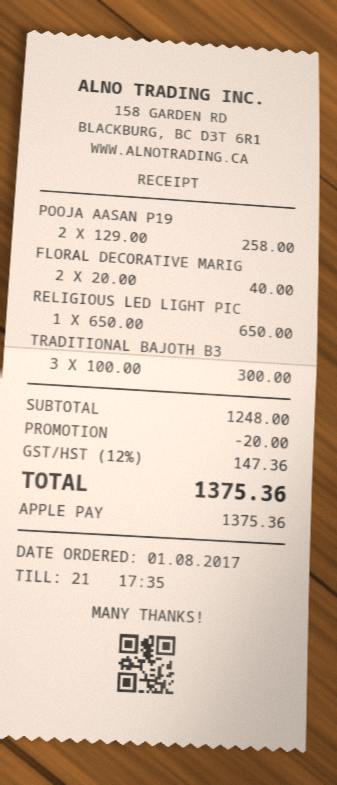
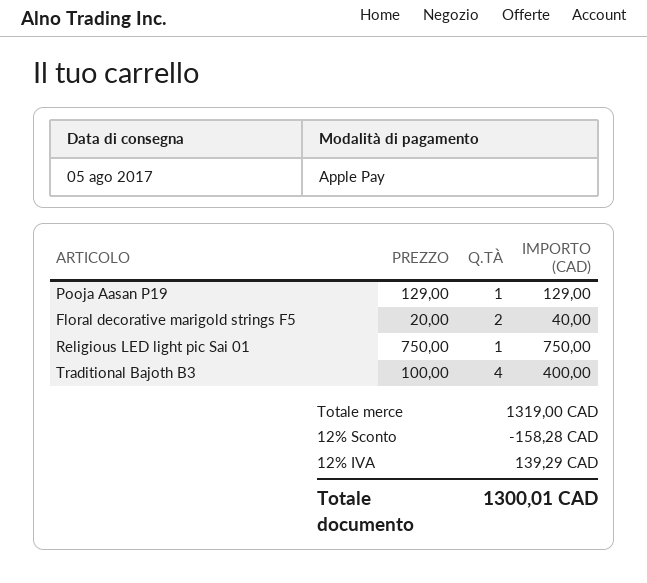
POOJA AASAN P19: 2 x 129.00 = 258.00 -> 1 x 129.00 = 129.00
RELIGIOUS LED LIGHT PIC: 1 x 650.00 = 650.00 -> 1 x 750.00 = 750.00
TRADITIONAL BAJOTH B3: 3 x 100.00 = 300.00 -> 4 x 100.00 = 400.00
subtotal: 1248.00 -> 1319.00
discount: 20.00 -> 158.28
tax: 12% = 147.36 -> 12% = 139.29
total: 1375.36 -> 1300.01

